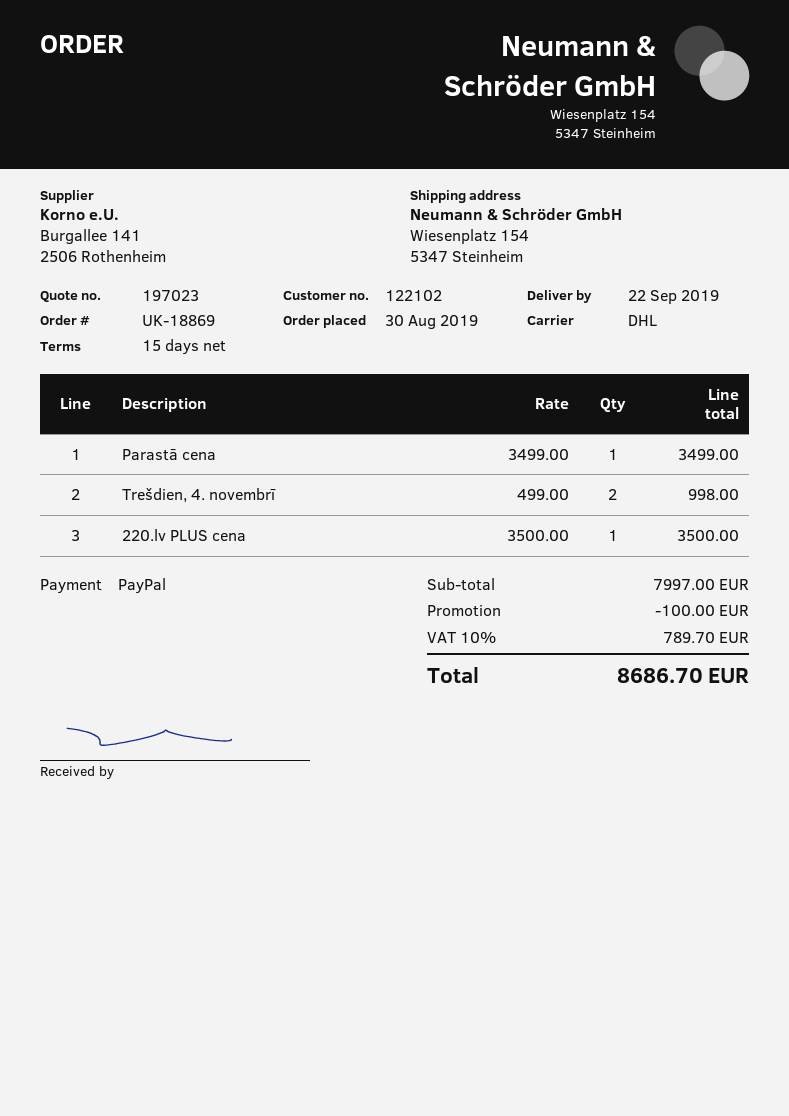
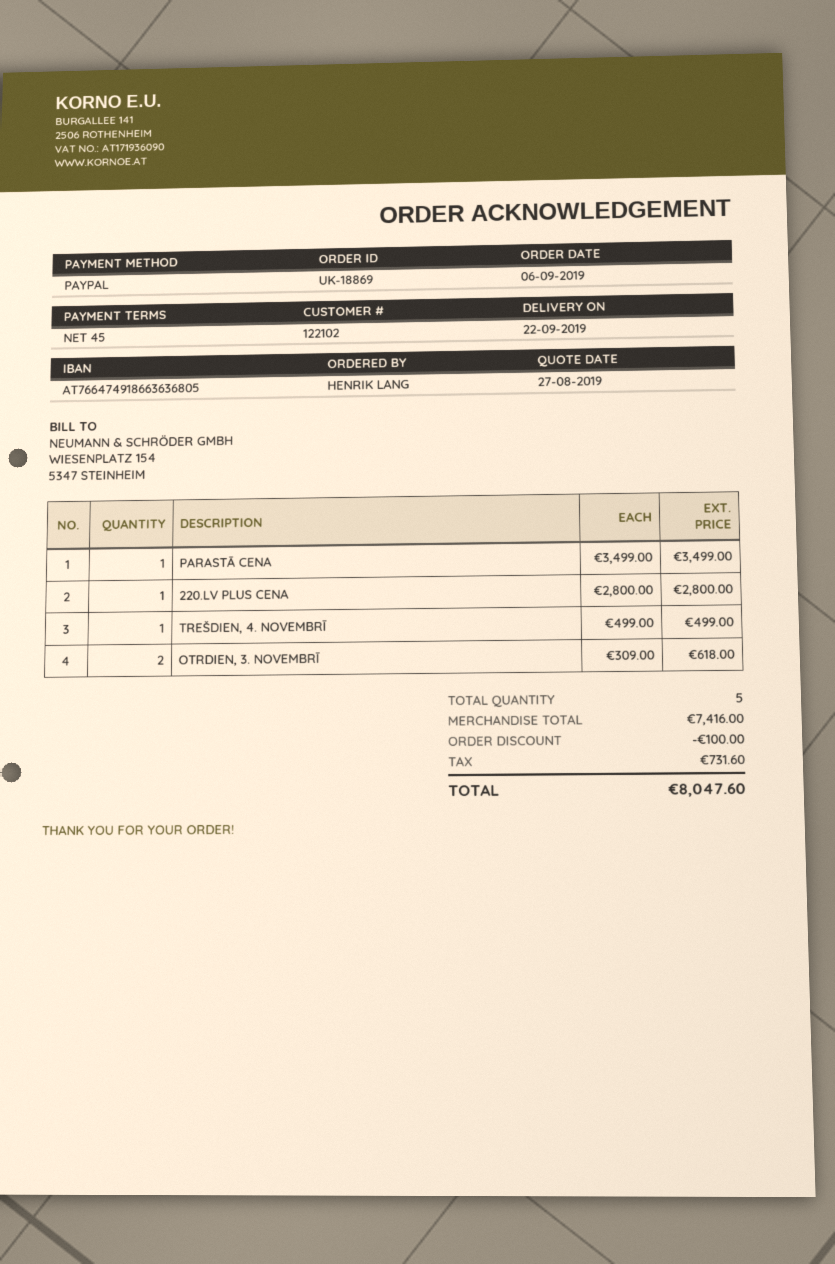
order date: 2019-08-30 -> 2019-09-06
payment terms: 15 days -> 45 days
Trešdien, 4. novembrī: 2 x 499.00 = 998.00 -> 1 x 499.00 = 499.00
220.lv PLUS cena: 1 x 3500.00 = 3500.00 -> 1 x 2800.00 = 2800.00
OTRDIEN, 3. NOVEMBRĪ: none -> 2 x 309.00 = 618.00
subtotal: 7997.00 -> 7416.00
tax: 789.70 -> 731.60
total: 8686.70 -> 8047.60

